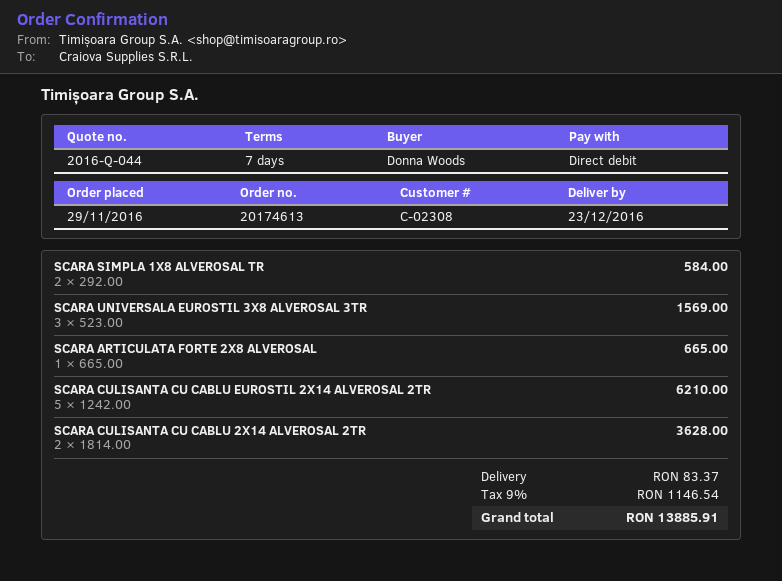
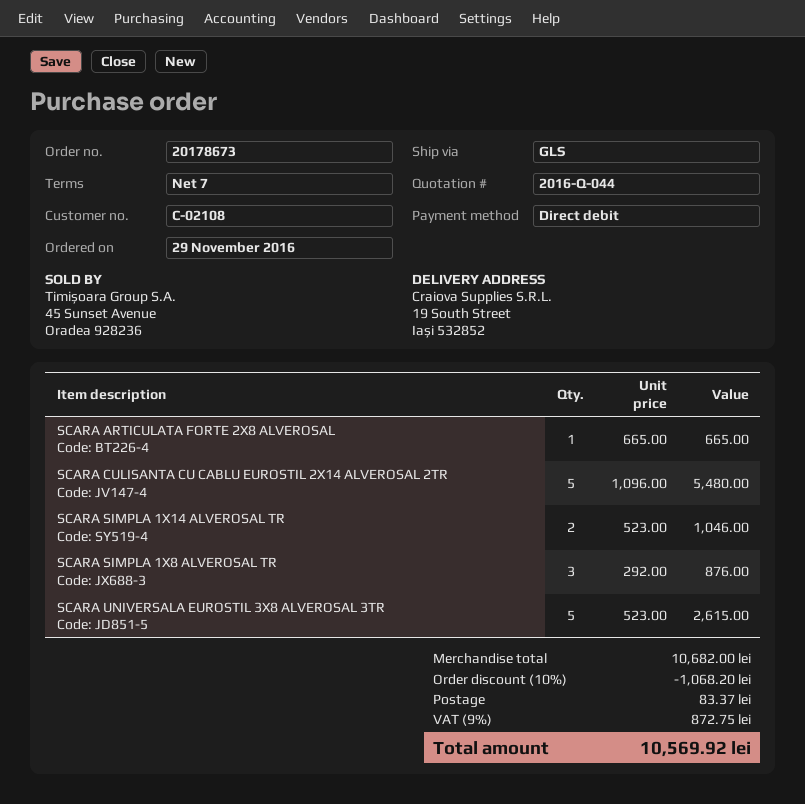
order number: 20174613 -> 20178673
customer number: C-02308 -> C-02108
SCARA SIMPLA 1X8 ALVEROSAL TR: 2 x 292.00 = 584.00 -> 3 x 292.00 = 876.00
SCARA UNIVERSALA EUROSTIL 3X8 ALVEROSAL 3TR: 3 x 523.00 = 1569.00 -> 5 x 523.00 = 2615.00
SCARA CULISANTA CU CABLU EUROSTIL 2X14 ALVEROSAL 2TR: 5 x 1242.00 = 6210.00 -> 5 x 1096.00 = 5480.00
SCARA CULISANTA CU CABLU 2X14 ALVEROSAL 2TR: 2 x 1814.00 = 3628.00 -> none
SCARA SIMPLA 1X14 ALVEROSAL TR: none -> 2 x 523.00 = 1046.00
discount: none -> 10% = 1068.20
tax: 9% = 1146.54 -> 9% = 872.75
total: 13885.91 -> 10569.92

